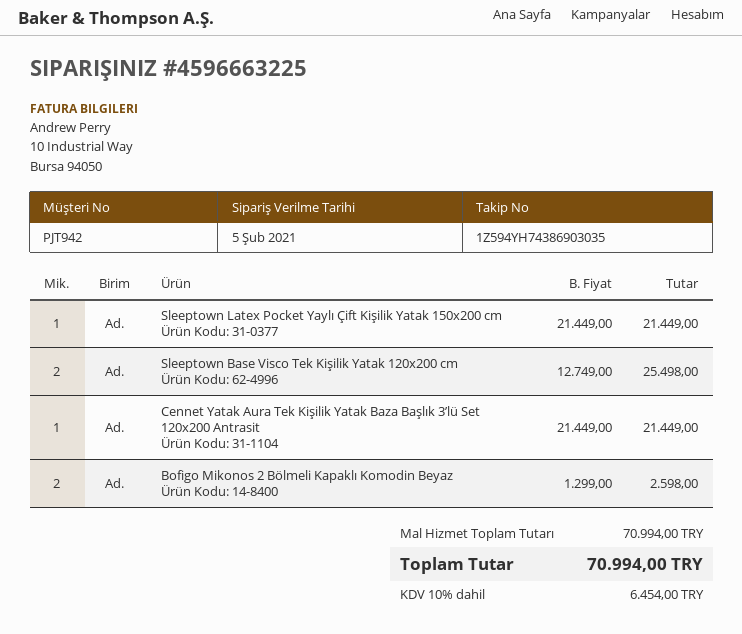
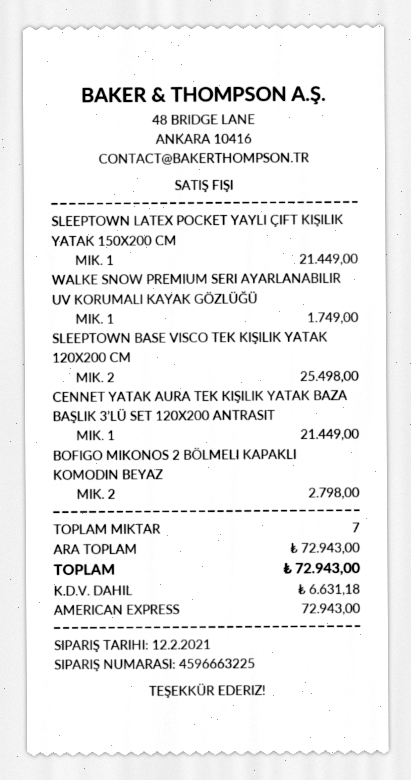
order date: 2021-02-05 -> 2021-02-12
Bofigo Mikonos 2 Bölmeli Kapaklı Komodin Beyaz: 2 for 2598.00 -> 2 for 2798.00
WALKE SNOW PREMIUM SERI AYARLANABILIR UV KORUMALI KAYAK GÖZLÜĞÜ: none -> 1 for 1749.00
subtotal: 70994.00 -> 72943.00
tax: 6454.00 -> 6631.18
total: 70994.00 -> 72943.00

